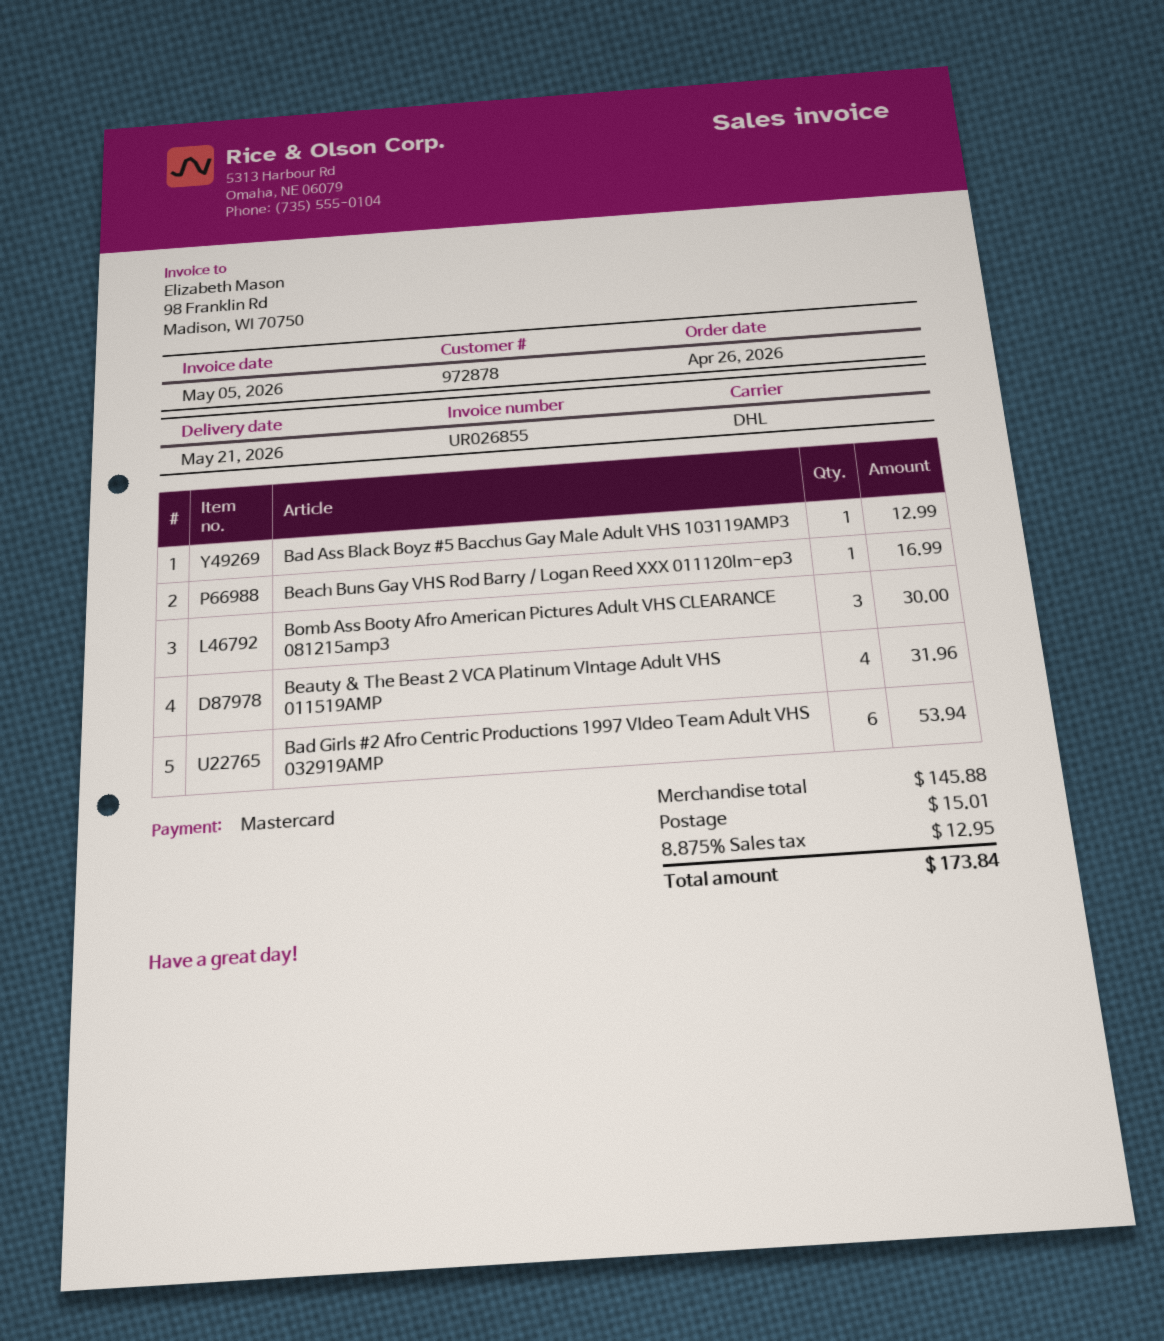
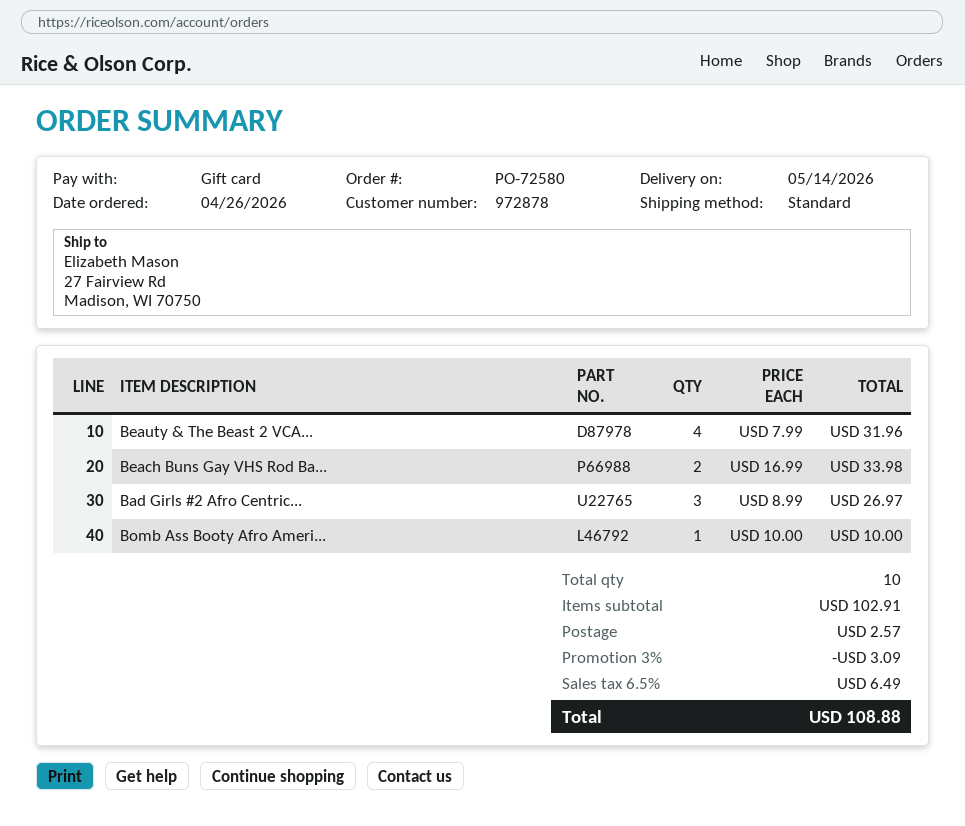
delivery date: 2026-05-21 -> 2026-05-14
payment method: Mastercard -> gift card
shipping method: DHL -> standard
Bad Ass Black Boyz #5 Bacchus Gay Male Adult VHS 103119AMP3: 1 for 12.99 -> none
Beach Buns Gay VHS Rod Barry / Logan Reed XXX 011120lm-ep3: 1 for 16.99 -> 2 for 33.98
Bomb Ass Booty Afro American Pictures Adult VHS CLEARANCE 081215amp3: 3 for 30.00 -> 1 for 10.00
Bad Girls #2 Afro Centric Productions 1997 VIdeo Team Adult VHS 032919AMP: 6 for 53.94 -> 3 for 26.97
subtotal: 145.88 -> 102.91
discount: none -> 3% = 3.09
shipping: 15.01 -> 2.57
tax: 8.875% = 12.95 -> 6.5% = 6.49
total: 173.84 -> 108.88

